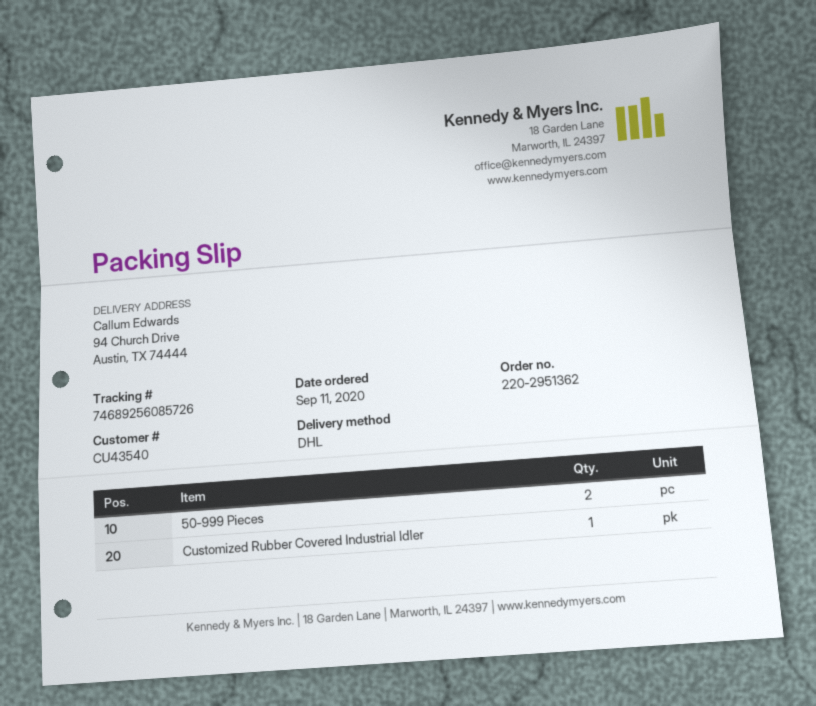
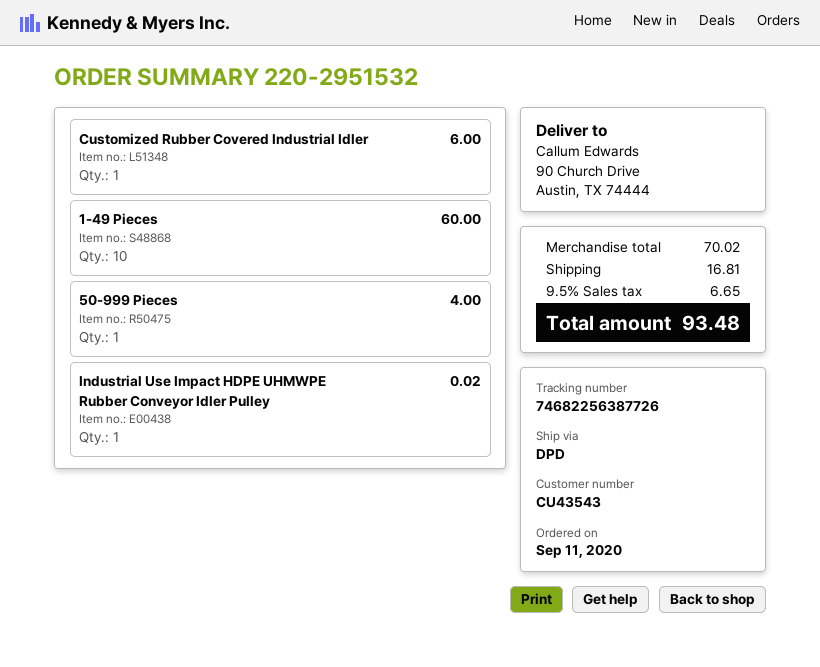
order number: 220-2951362 -> 220-2951532
customer number: CU43540 -> CU43543
shipping method: DHL -> DPD
tracking number: 74689256085726 -> 74682256387726
ship to: 94 Church Drive, Austin, TX 74444 -> 90 Church Drive, Austin, TX 74444
50-999 Pieces: 2 -> 1
1-49 Pieces: none -> 10
Industrial Use Impact HDPE UHMWPE Rubber Conveyor Idler Pulley: none -> 1

